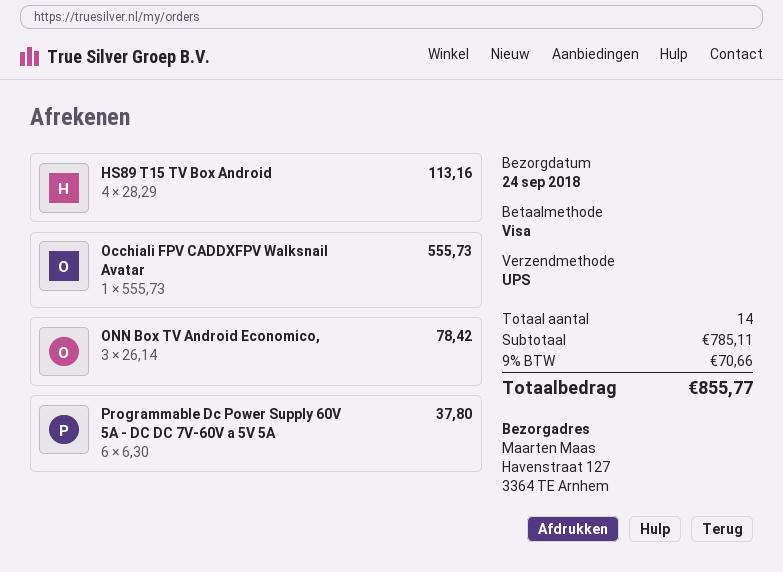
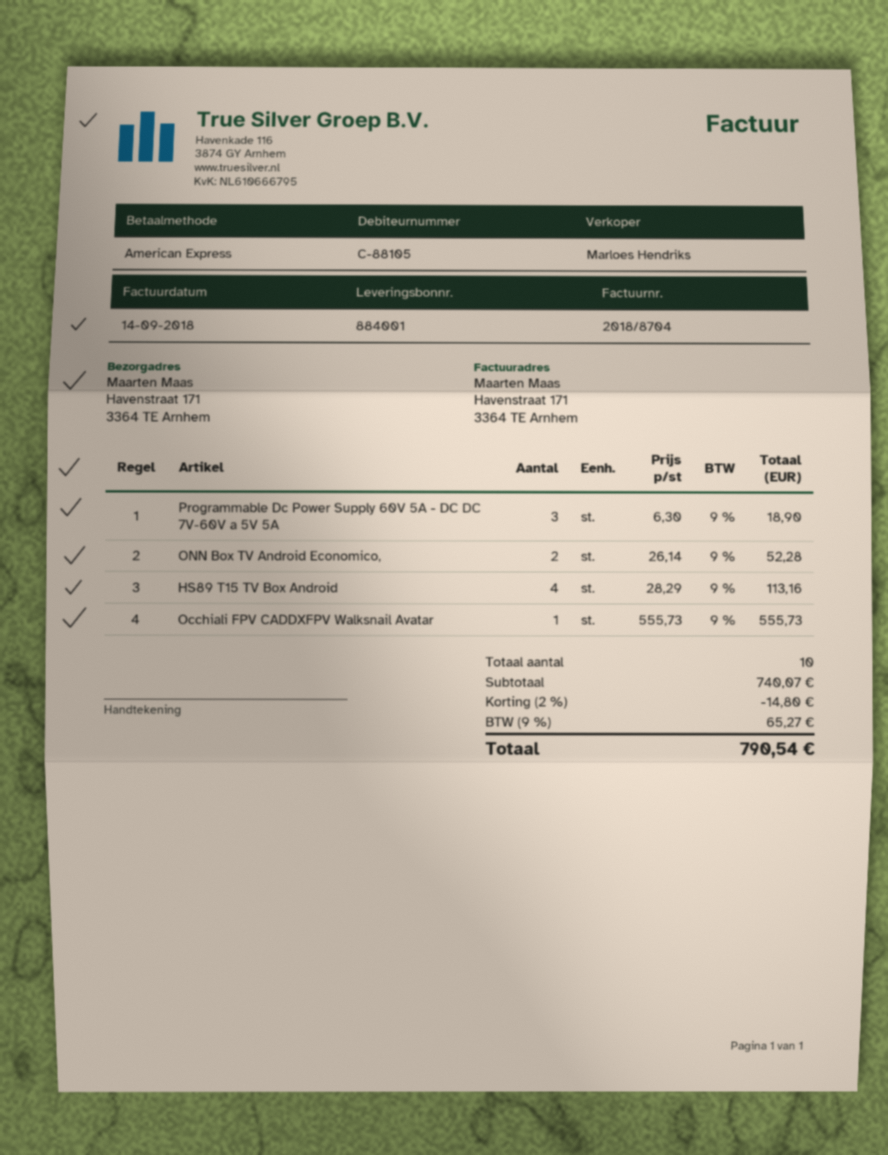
payment method: Visa -> American Express
ship to: Havenstraat 127, 3364 TE Arnhem -> Havenstraat 171, 3364 TE Arnhem
ONN Box TV Android Economico,: 3 x 26.14 = 78.42 -> 2 x 26.14 = 52.28
Programmable Dc Power Supply 60V 5A - DC DC 7V-60V a 5V 5A: 6 x 6.30 = 37.80 -> 3 x 6.30 = 18.90
total quantity: 14 -> 10
subtotal: 785.11 -> 740.07
discount: none -> 2% = 14.80
tax: 9% = 70.66 -> 9% = 65.27
total: 855.77 -> 790.54

